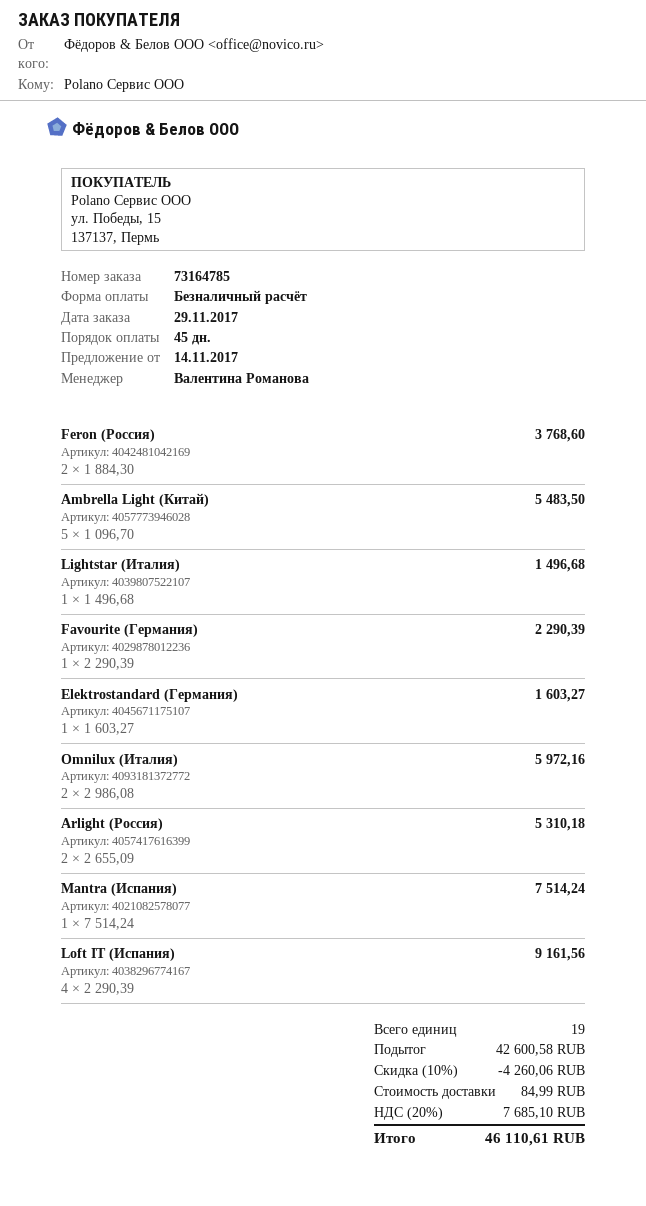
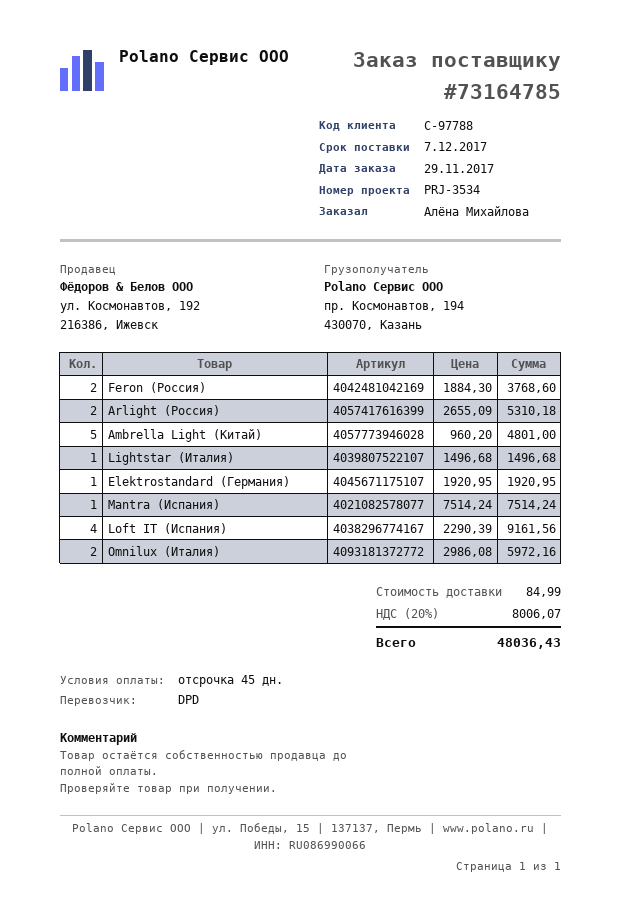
Ambrella Light (Китай): 5 x 1096.70 = 5483.50 -> 5 x 960.20 = 4801.00
Favourite (Германия): 1 x 2290.39 = 2290.39 -> none
Elektrostandard (Германия): 1 x 1603.27 = 1603.27 -> 1 x 1920.95 = 1920.95
discount: 10% = 4260.06 -> none
tax: 20% = 7685.10 -> 20% = 8006.07
total: 46110.61 -> 48036.43

